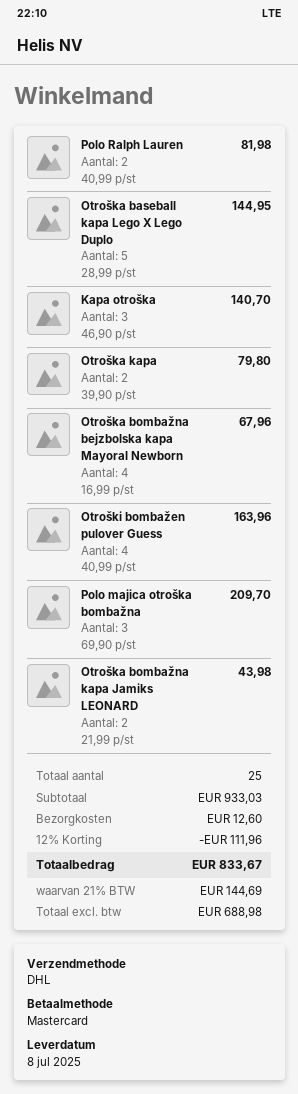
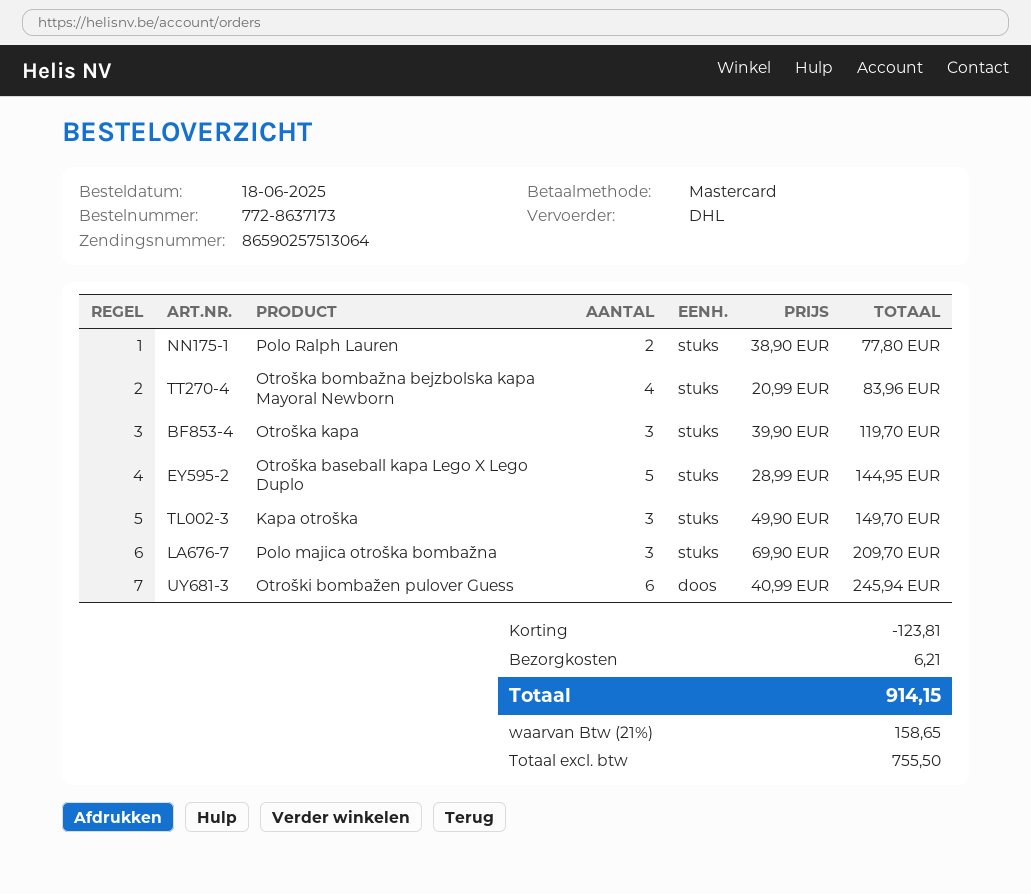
Polo Ralph Lauren: 2 x 40.99 = 81.98 -> 2 x 38.90 = 77.80
Kapa otroška: 3 x 46.90 = 140.70 -> 3 x 49.90 = 149.70
Otroška kapa: 2 x 39.90 = 79.80 -> 3 x 39.90 = 119.70
Otroška bombažna bejzbolska kapa Mayoral Newborn: 4 x 16.99 = 67.96 -> 4 x 20.99 = 83.96
Otroški bombažen pulover Guess: 4 x 40.99 = 163.96 -> 6 x 40.99 = 245.94
Otroška bombažna kapa Jamiks LEONARD: 2 x 21.99 = 43.98 -> none
discount: 111.96 -> 123.81
shipping: 12.60 -> 6.21
net: 688.98 -> 755.50
tax: 21% = 144.69 -> 21% = 158.65
total: 833.67 -> 914.15

